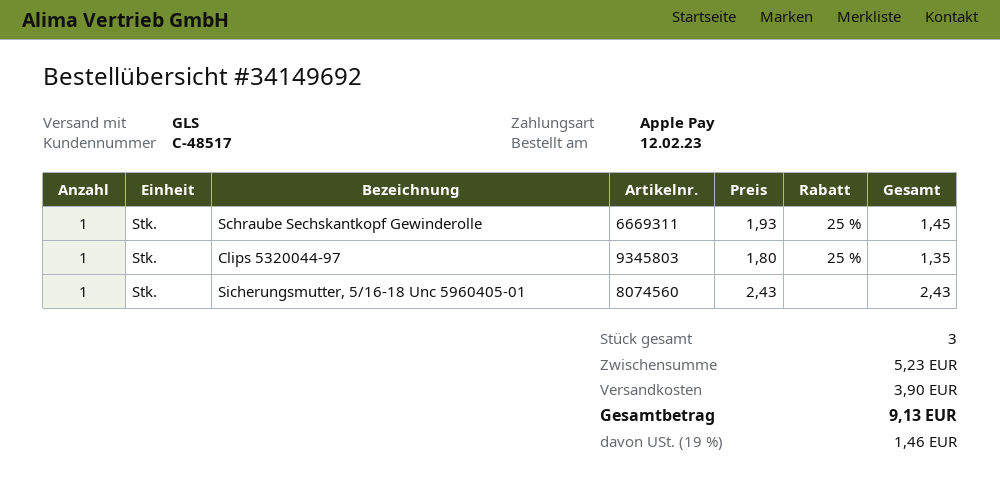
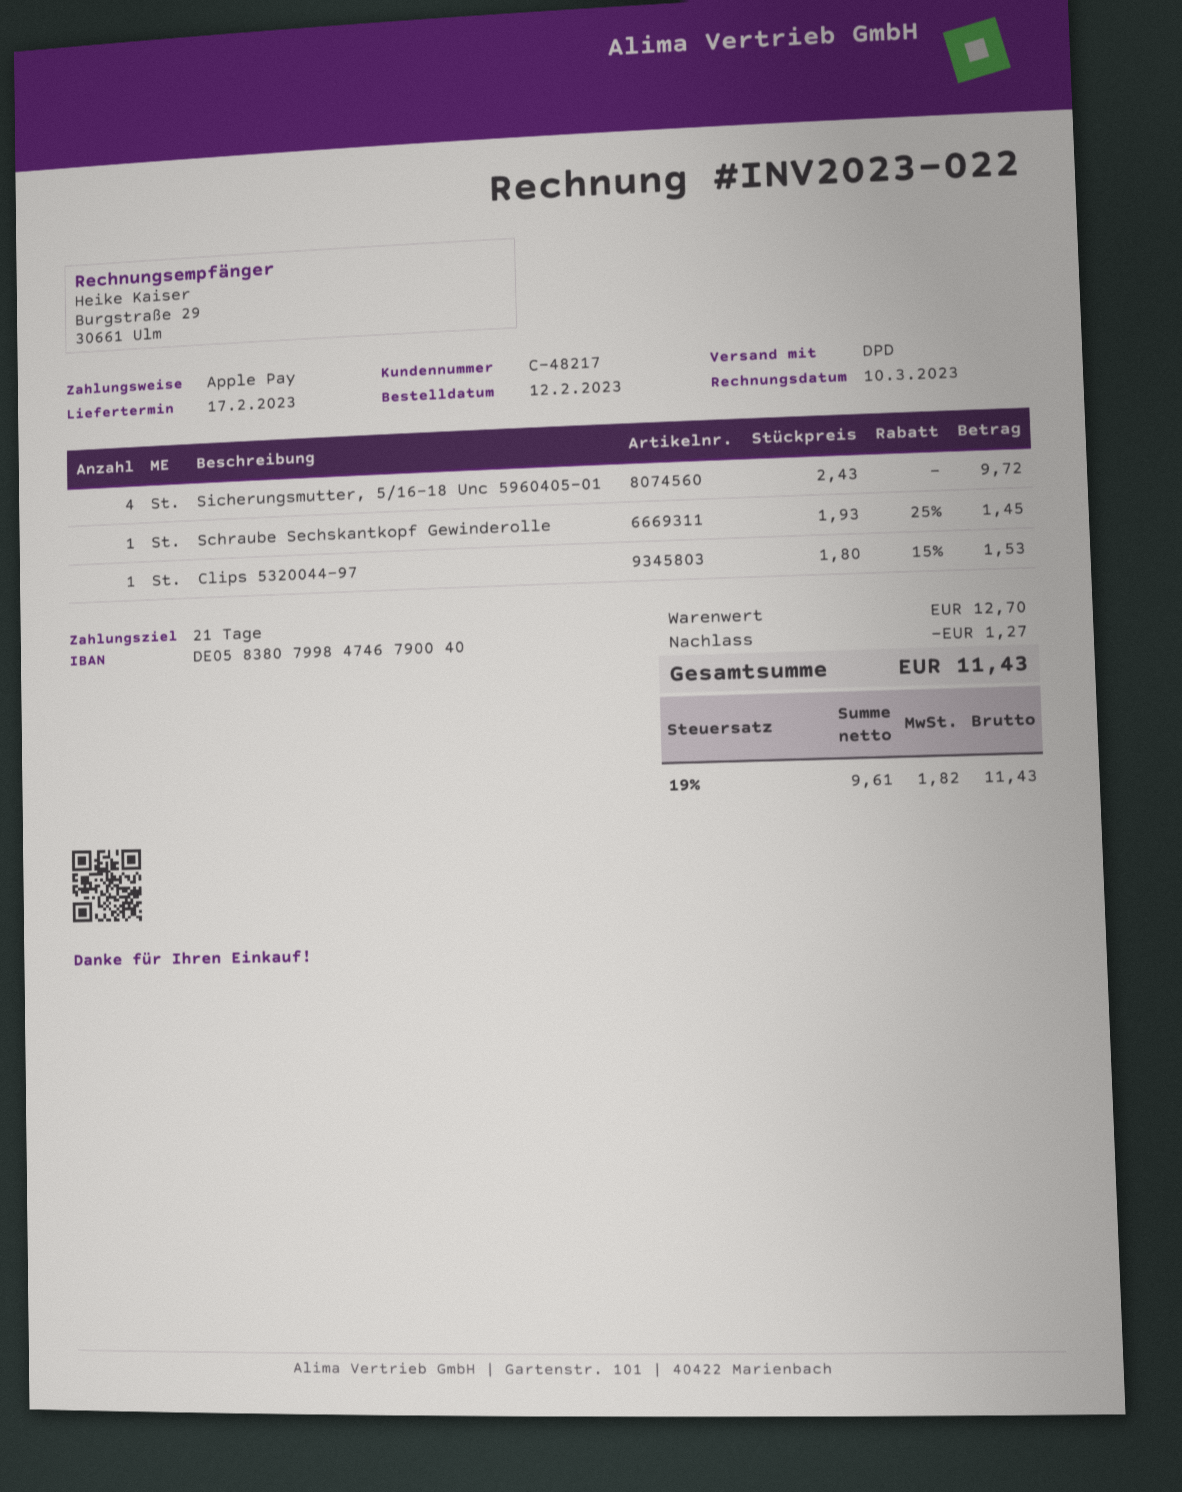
customer number: C-48517 -> C-48217
shipping method: GLS -> DPD
Clips 5320044-97: 1 x 1.80 - 25% = 1.35 -> 1 x 1.80 - 15% = 1.53
Sicherungsmutter, 5/16-18 Unc 5960405-01: 1 x 2.43 = 2.43 -> 4 x 2.43 = 9.72
subtotal: 5.23 -> 12.70
discount: none -> 1.27
shipping: 3.90 -> none
tax: 19% = 1.46 -> 19% = 1.82
total: 9.13 -> 11.43

